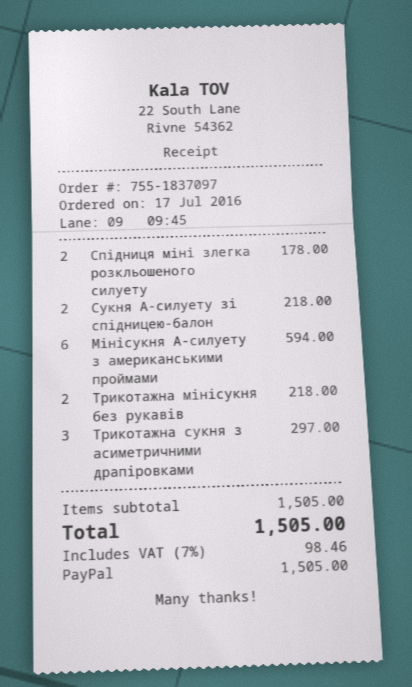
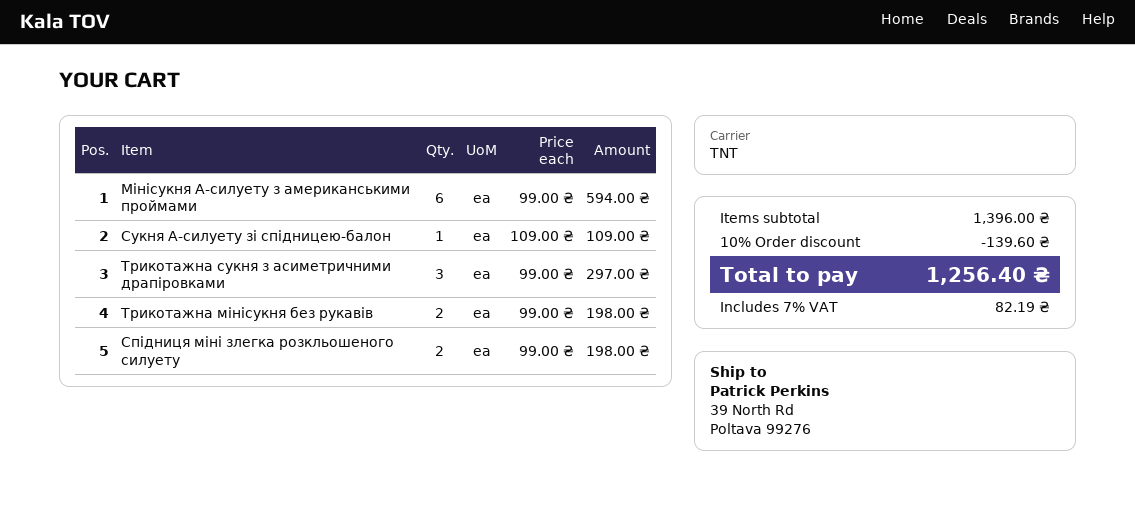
Спідниця міні злегка розкльошеного силуету: 2 for 178.00 -> 2 for 198.00
Сукня А-силуету зі спідницею-балон: 2 for 218.00 -> 1 for 109.00
Трикотажна мінісукня без рукавів: 2 for 218.00 -> 2 for 198.00
subtotal: 1505.00 -> 1396.00
discount: none -> 10% = 139.60
tax: 7% = 98.46 -> 7% = 82.19
total: 1505.00 -> 1256.40

